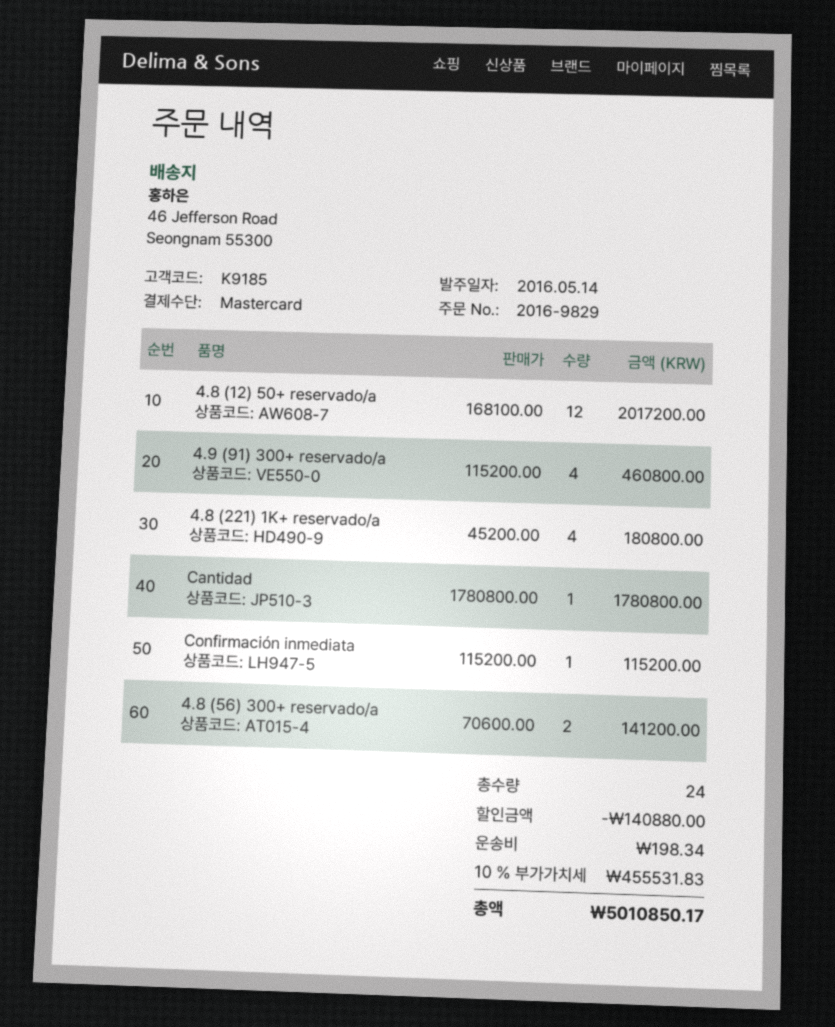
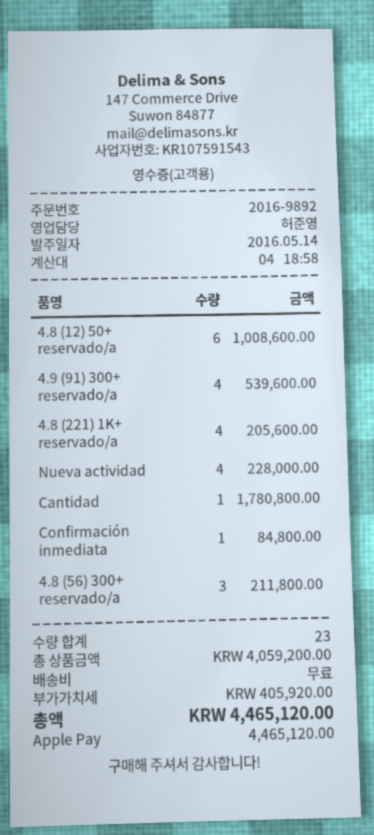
order number: 2016-9829 -> 2016-9892
payment method: Mastercard -> Apple Pay
4.8 (12) 50+ reservado/a: 12 for 2017200.00 -> 6 for 1008600.00
4.9 (91) 300+ reservado/a: 4 for 460800.00 -> 4 for 539600.00
4.8 (221) 1K+ reservado/a: 4 for 180800.00 -> 4 for 205600.00
Confirmación inmediata: 1 for 115200.00 -> 1 for 84800.00
4.8 (56) 300+ reservado/a: 2 for 141200.00 -> 3 for 211800.00
Nueva actividad: none -> 4 for 228000.00
total quantity: 24 -> 23
discount: 140880.00 -> none
shipping: 198.34 -> 0.00
tax: 455531.83 -> 405920.00
total: 5010850.17 -> 4465120.00

